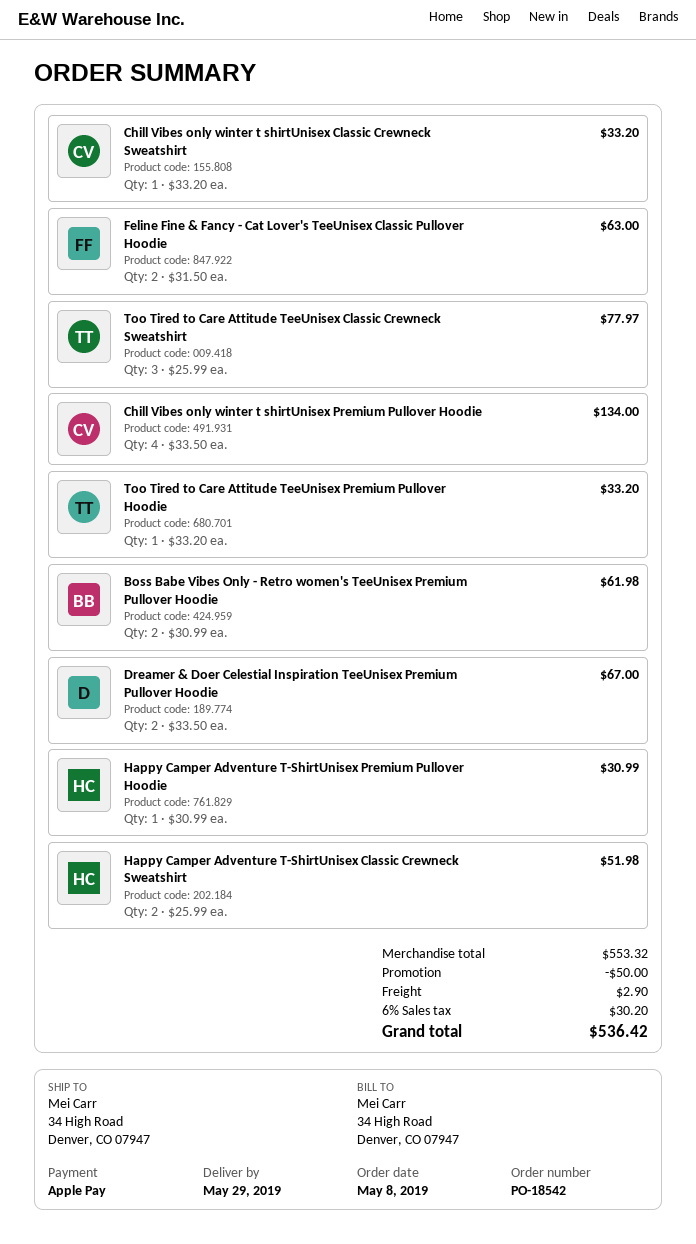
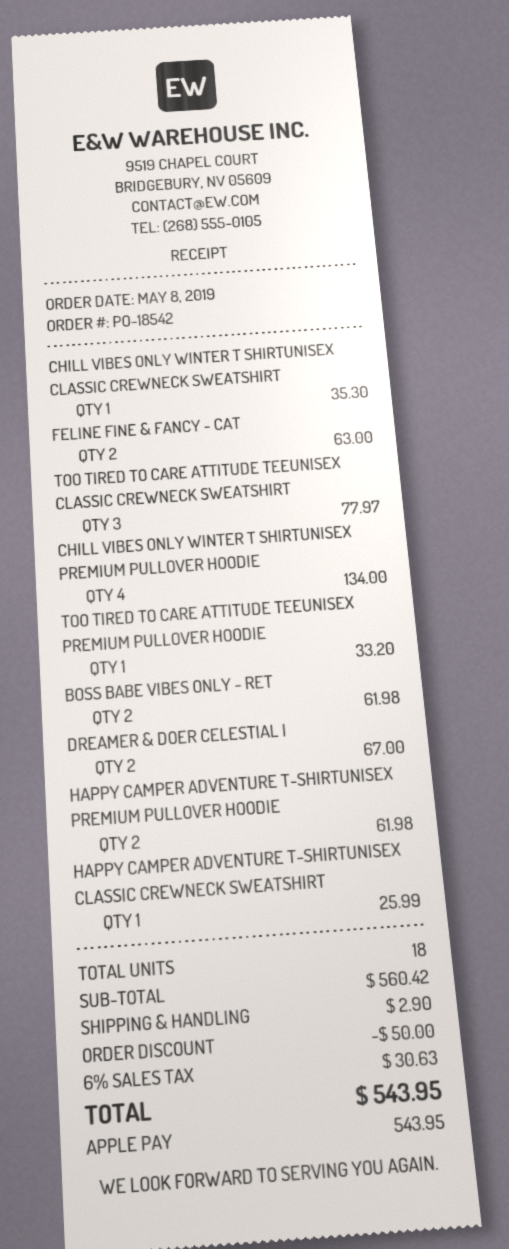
Chill Vibes only winter t shirtUnisex Classic Crewneck Sweatshirt: 1 for 33.20 -> 1 for 35.30
Happy Camper Adventure T-ShirtUnisex Premium Pullover Hoodie: 1 for 30.99 -> 2 for 61.98
Happy Camper Adventure T-ShirtUnisex Classic Crewneck Sweatshirt: 2 for 51.98 -> 1 for 25.99
subtotal: 553.32 -> 560.42
tax: 6% = 30.20 -> 6% = 30.63
total: 536.42 -> 543.95

